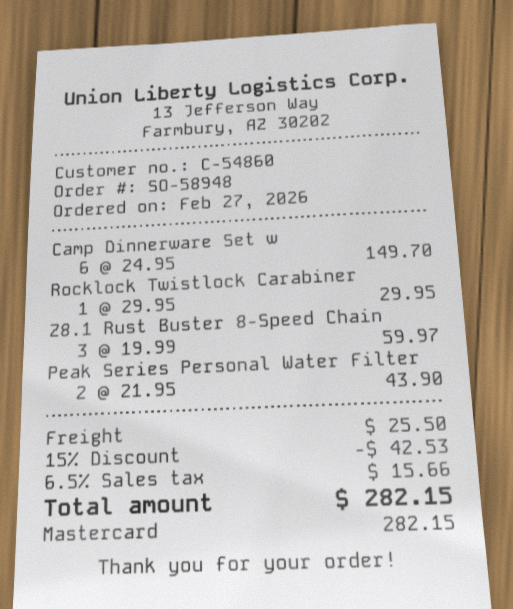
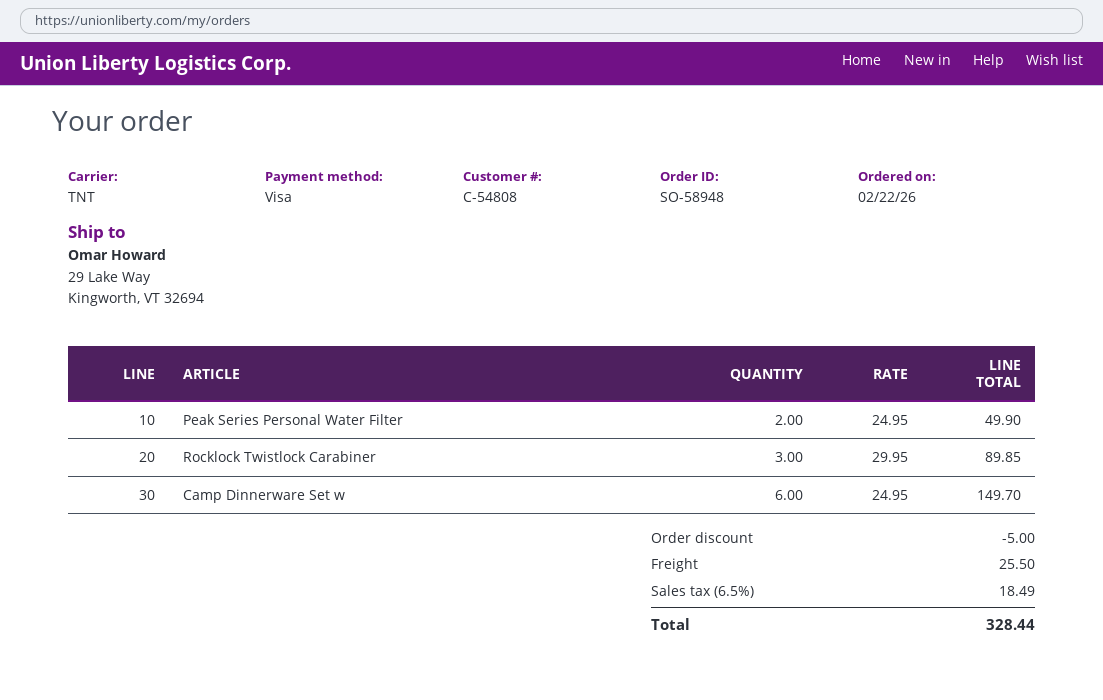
order date: 2026-02-27 -> 2026-02-22
customer number: C-54860 -> C-54808
payment method: Mastercard -> Visa
Rocklock Twistlock Carabiner: 1 x 29.95 = 29.95 -> 3 x 29.95 = 89.85
Z8.1 Rust Buster 8-Speed Chain: 3 x 19.99 = 59.97 -> none
Peak Series Personal Water Filter: 2 x 21.95 = 43.90 -> 2 x 24.95 = 49.90
discount: 42.53 -> 5.00
tax: 6.5% = 15.66 -> 6.5% = 18.49
total: 282.15 -> 328.44

